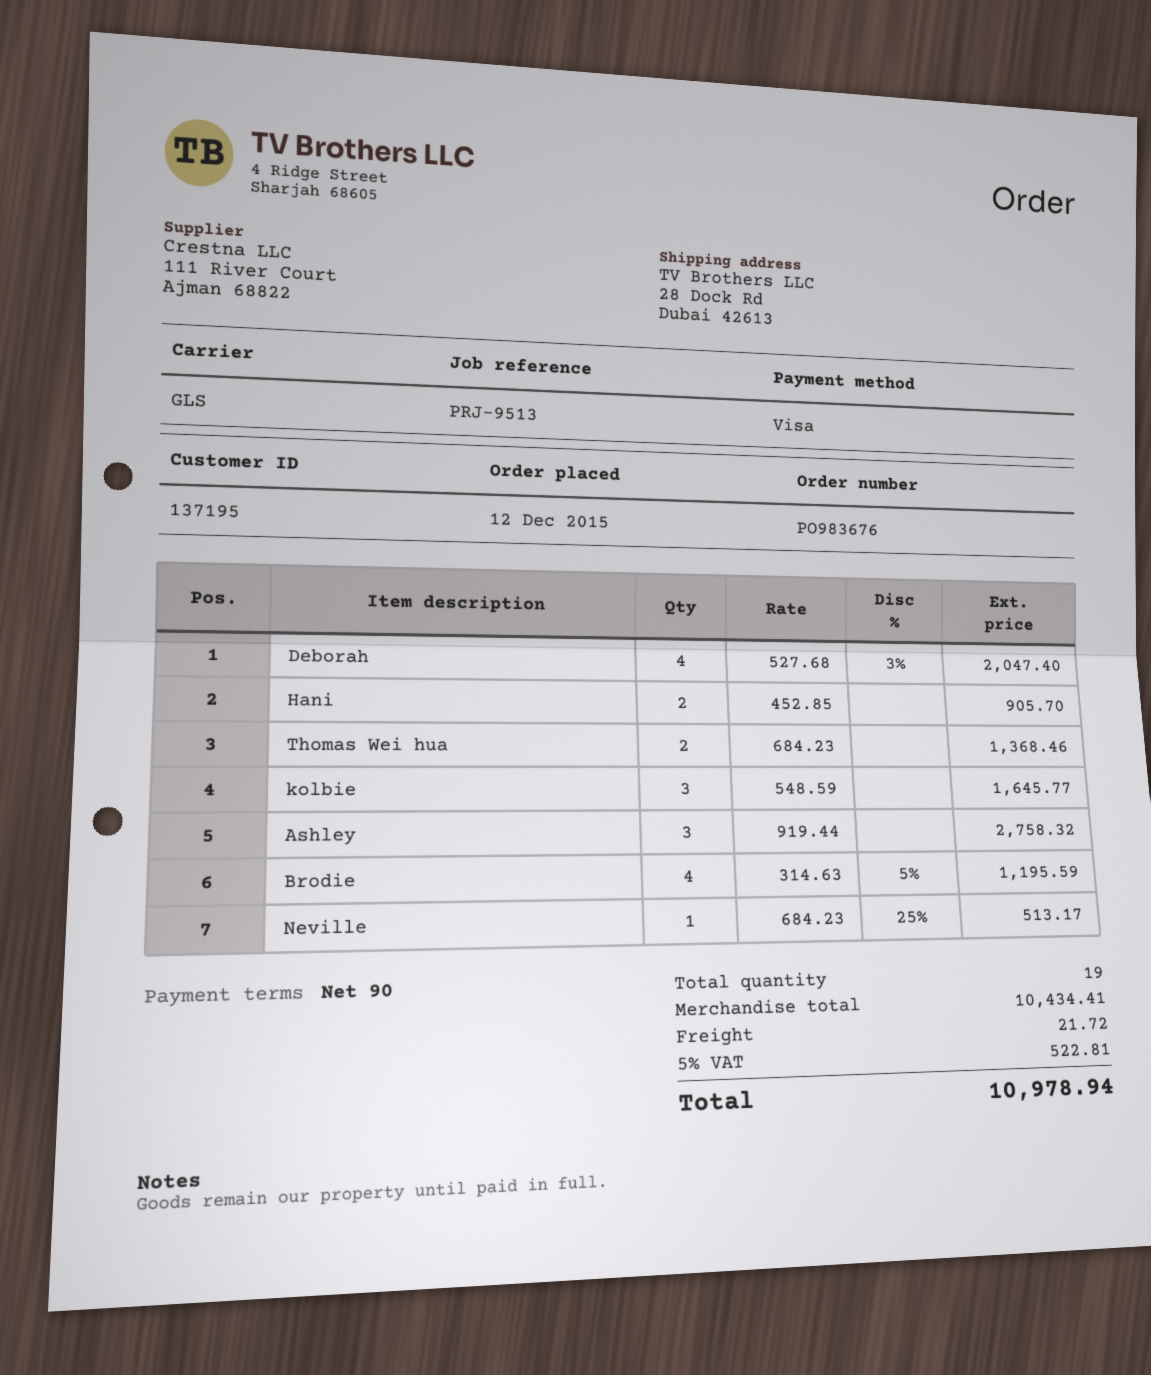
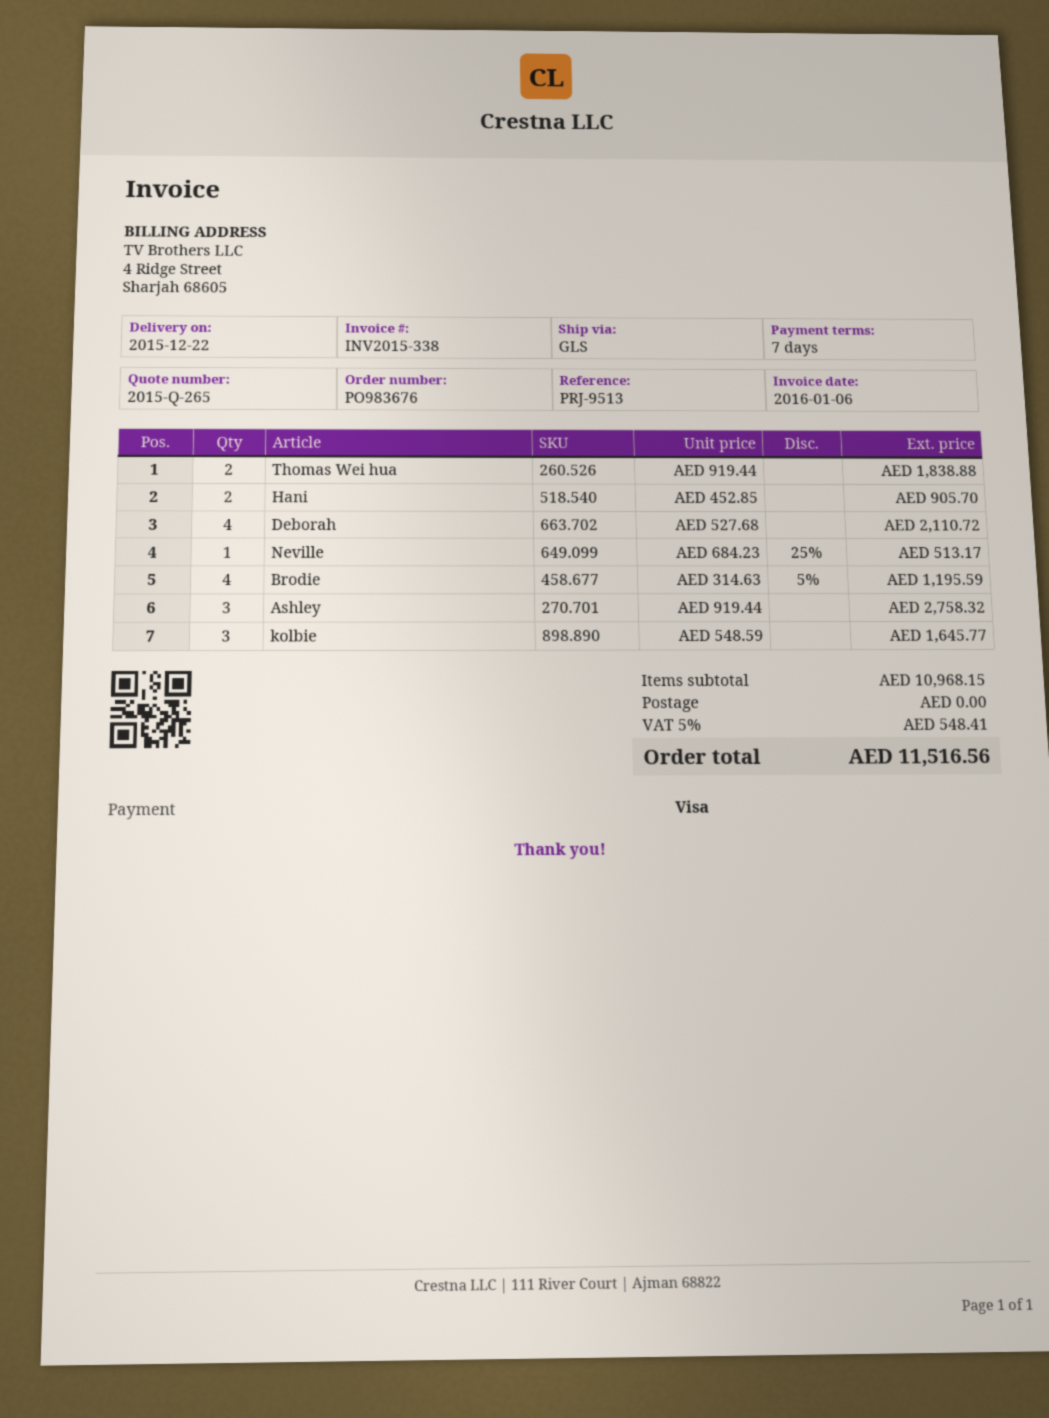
payment terms: 90 days -> 7 days
Deborah: 4 x 527.68 - 3% = 2047.40 -> 4 x 527.68 = 2110.72
Thomas Wei hua: 2 x 684.23 = 1368.46 -> 2 x 919.44 = 1838.88
subtotal: 10434.41 -> 10968.15
shipping: 21.72 -> 0.00
tax: 5% = 522.81 -> 5% = 548.41
total: 10978.94 -> 11516.56

